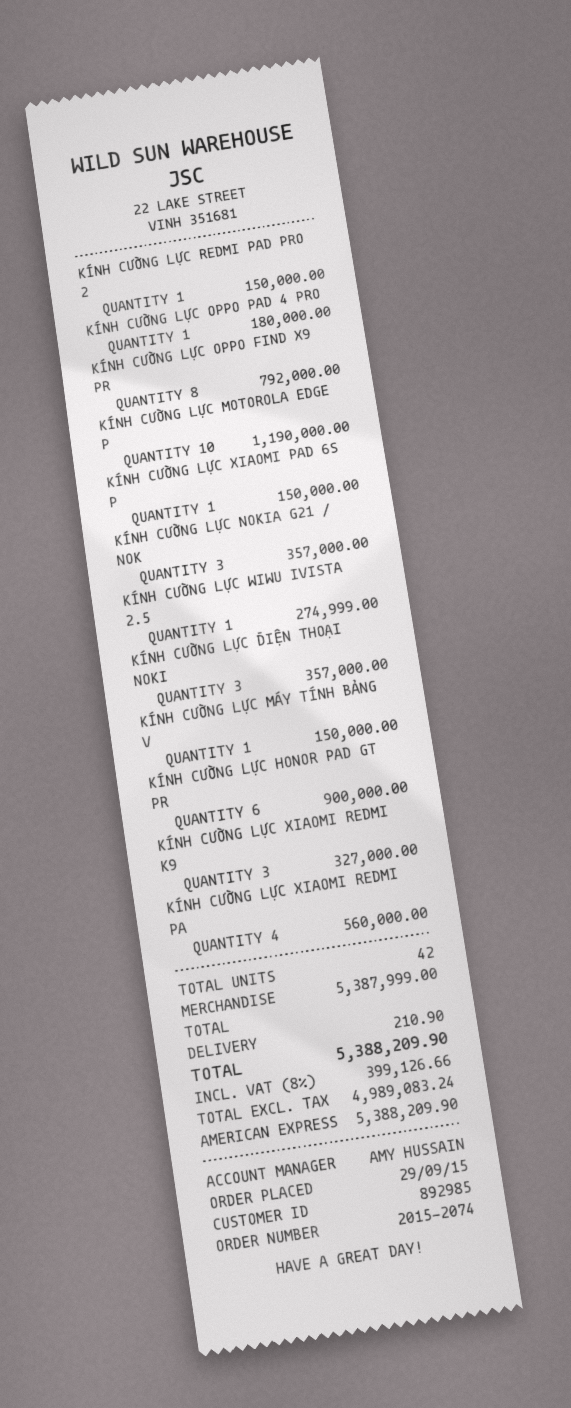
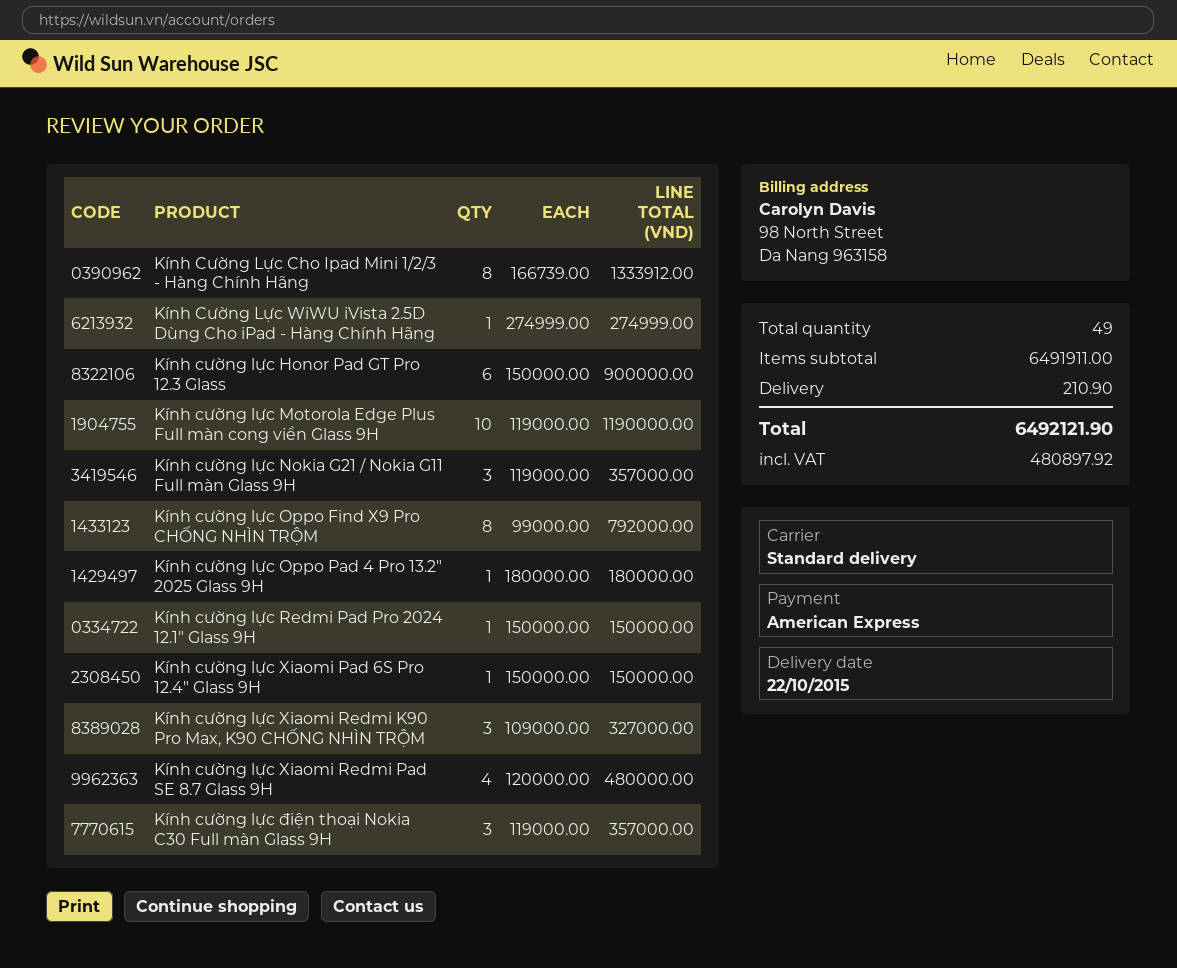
KÍNH CƯỜNG LỰC MÁY TÍNH BẢNG V: 1 for 150000.00 -> none
KÍNH CƯỜNG LỰC XIAOMI REDMI PA: 4 for 560000.00 -> 4 for 480000.00
Kính Cường Lực Cho Ipad Mini 1/2/3 - Hàng Chính Hãng: none -> 8 for 1333912.00
total quantity: 42 -> 49
subtotal: 5387999.00 -> 6491911.00
tax: 399126.66 -> 480897.92
total: 5388209.90 -> 6492121.90

